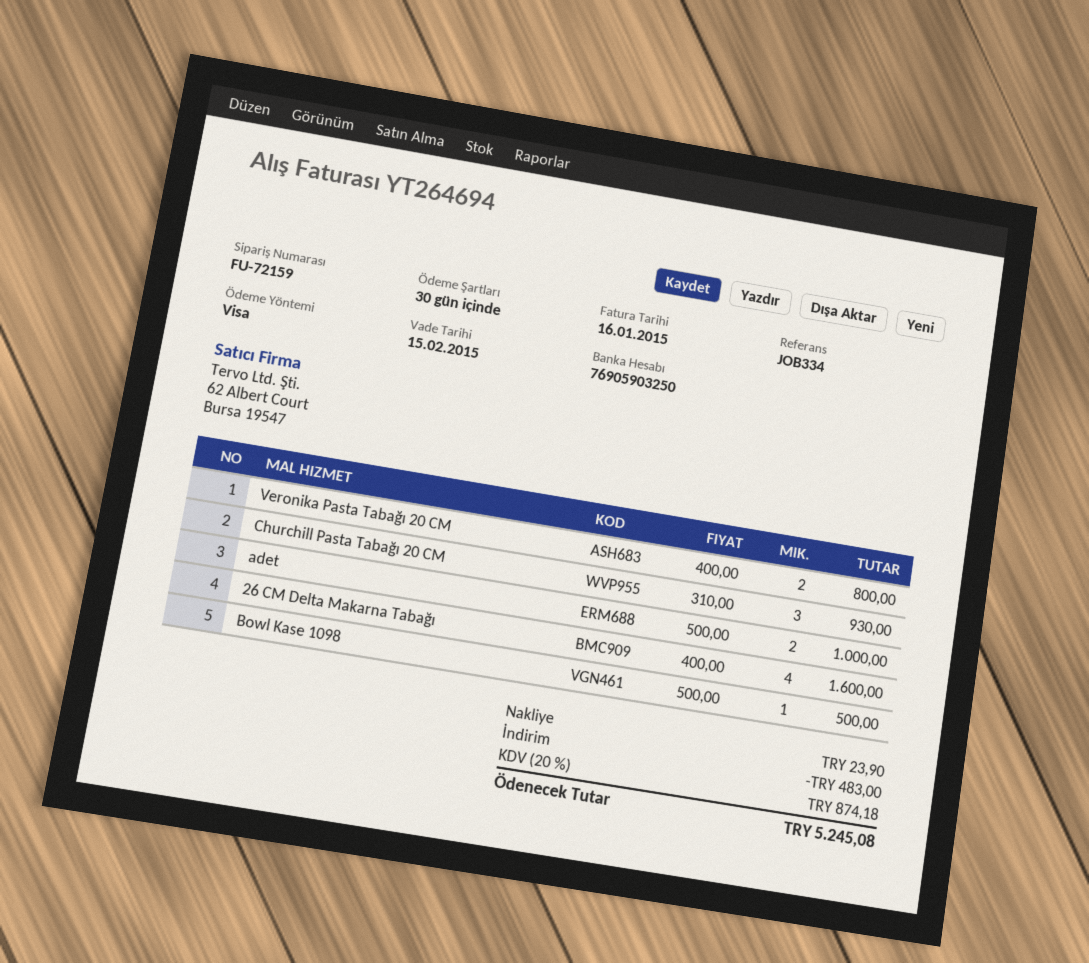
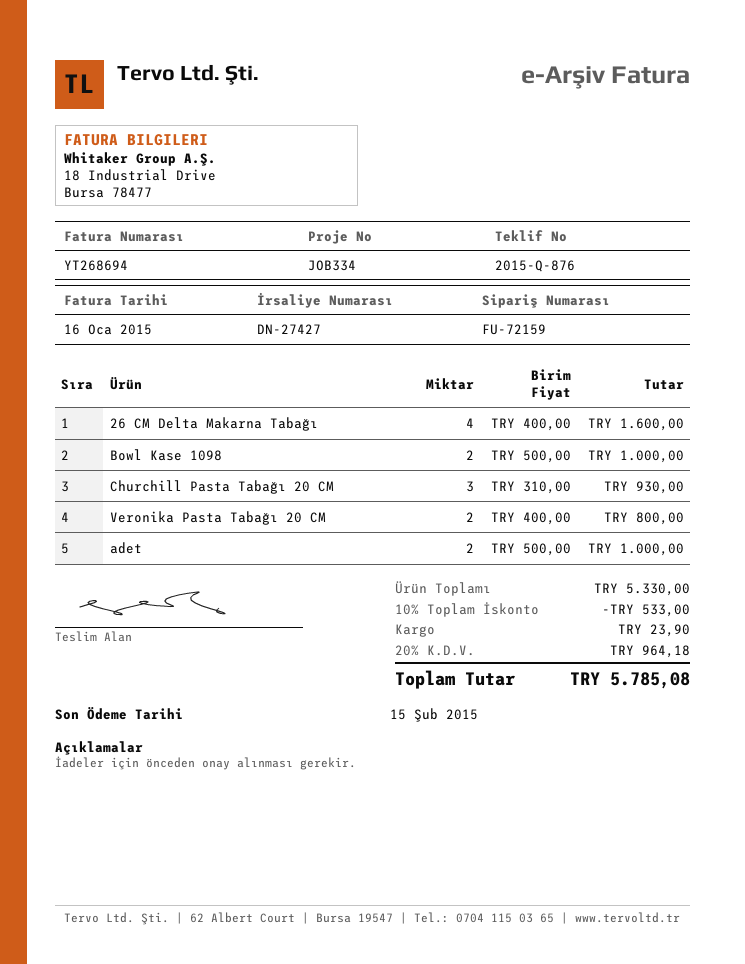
invoice number: YT264694 -> YT268694
Bowl Kase 1098: 1 x 500.00 = 500.00 -> 2 x 500.00 = 1000.00
discount: 483.00 -> 533.00
tax: 20% = 874.18 -> 20% = 964.18
total: 5245.08 -> 5785.08

